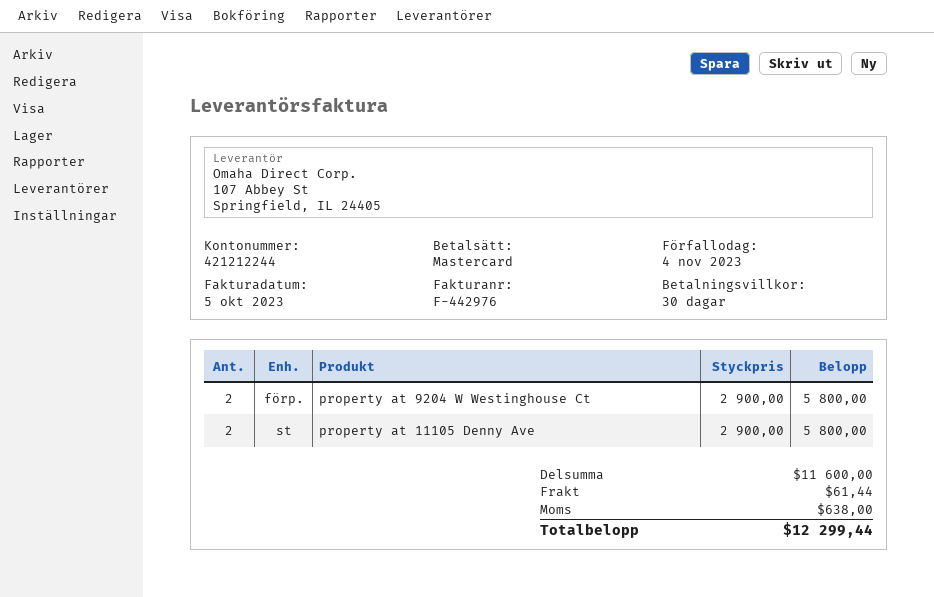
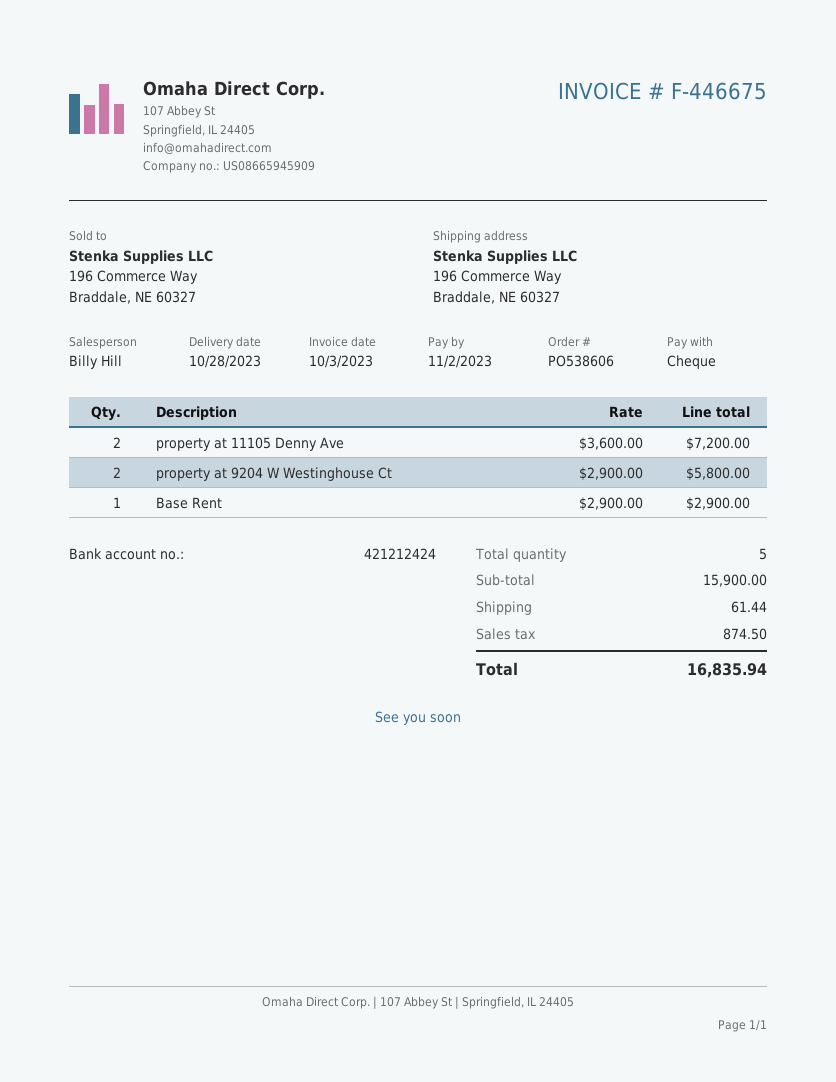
invoice number: F-442976 -> F-446675
invoice date: 2023-10-05 -> 2023-10-03
due date: 2023-11-04 -> 2023-11-02
payment method: Mastercard -> cheque
bank account: 421212244 -> 421212424
property at 11105 Denny Ave: 2 x 2900.00 = 5800.00 -> 2 x 3600.00 = 7200.00
Base Rent: none -> 1 x 2900.00 = 2900.00
subtotal: 11600.00 -> 15900.00
tax: 638.00 -> 874.50
total: 12299.44 -> 16835.94

